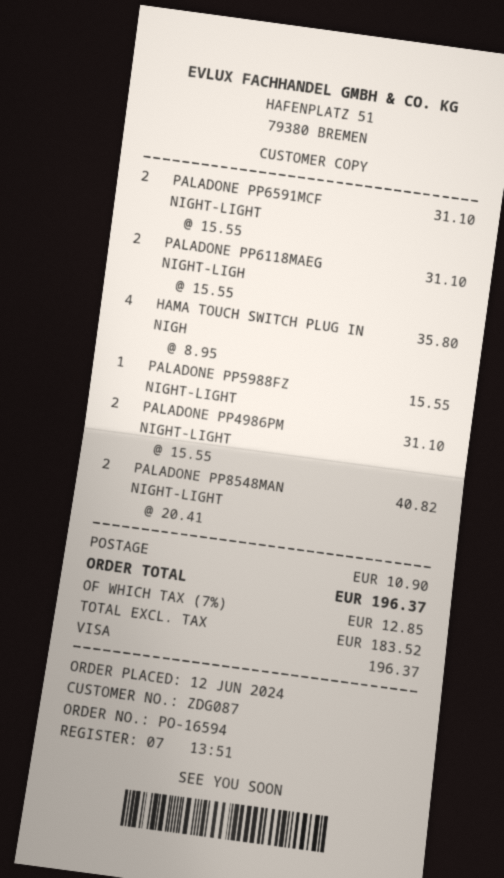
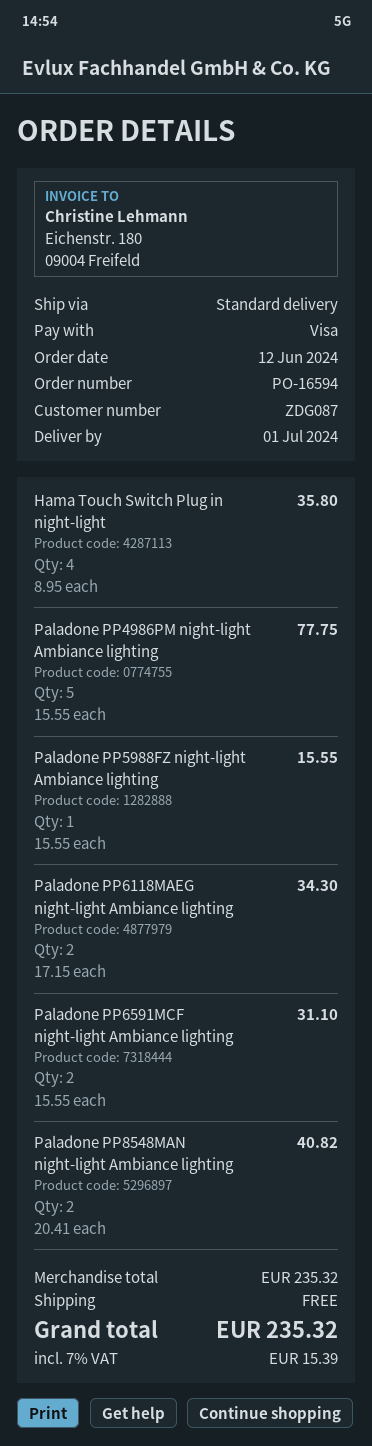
PALADONE PP6118MAEG NIGHT-LIGH: 2 x 15.55 = 31.10 -> 2 x 17.15 = 34.30
PALADONE PP4986PM NIGHT-LIGHT: 2 x 15.55 = 31.10 -> 5 x 15.55 = 77.75
shipping: 10.90 -> 0.00
tax: 7% = 12.85 -> 7% = 15.39
total: 196.37 -> 235.32

